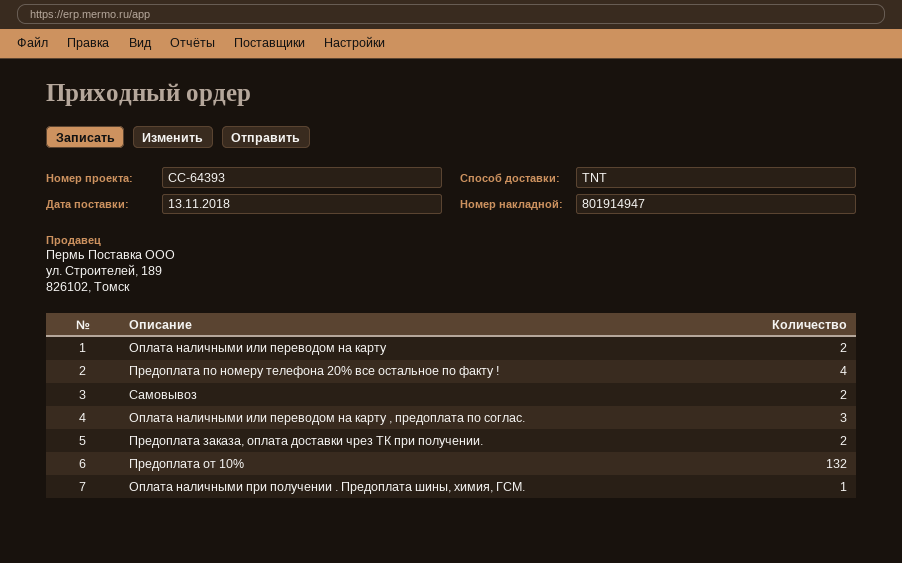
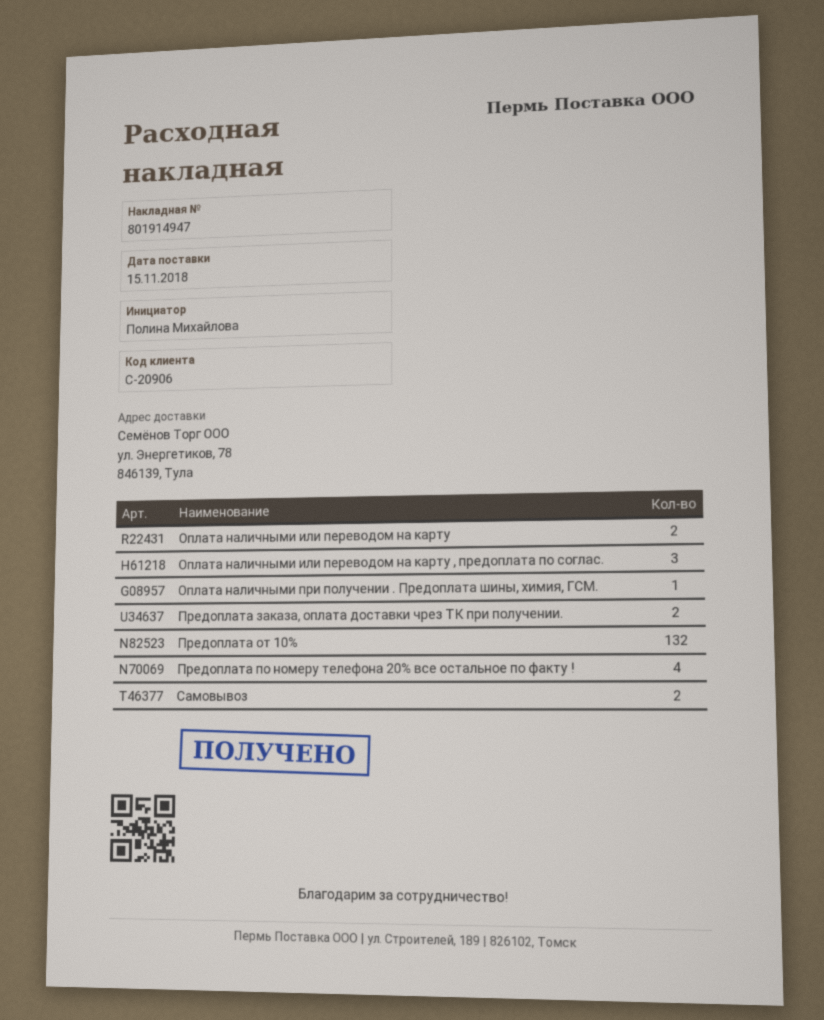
delivery date: 2018-11-13 -> 2018-11-15

